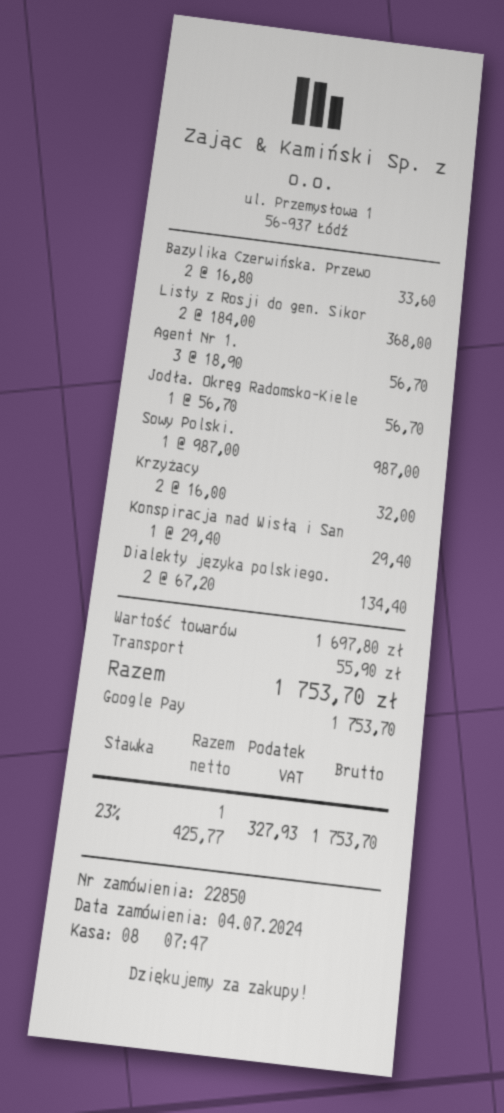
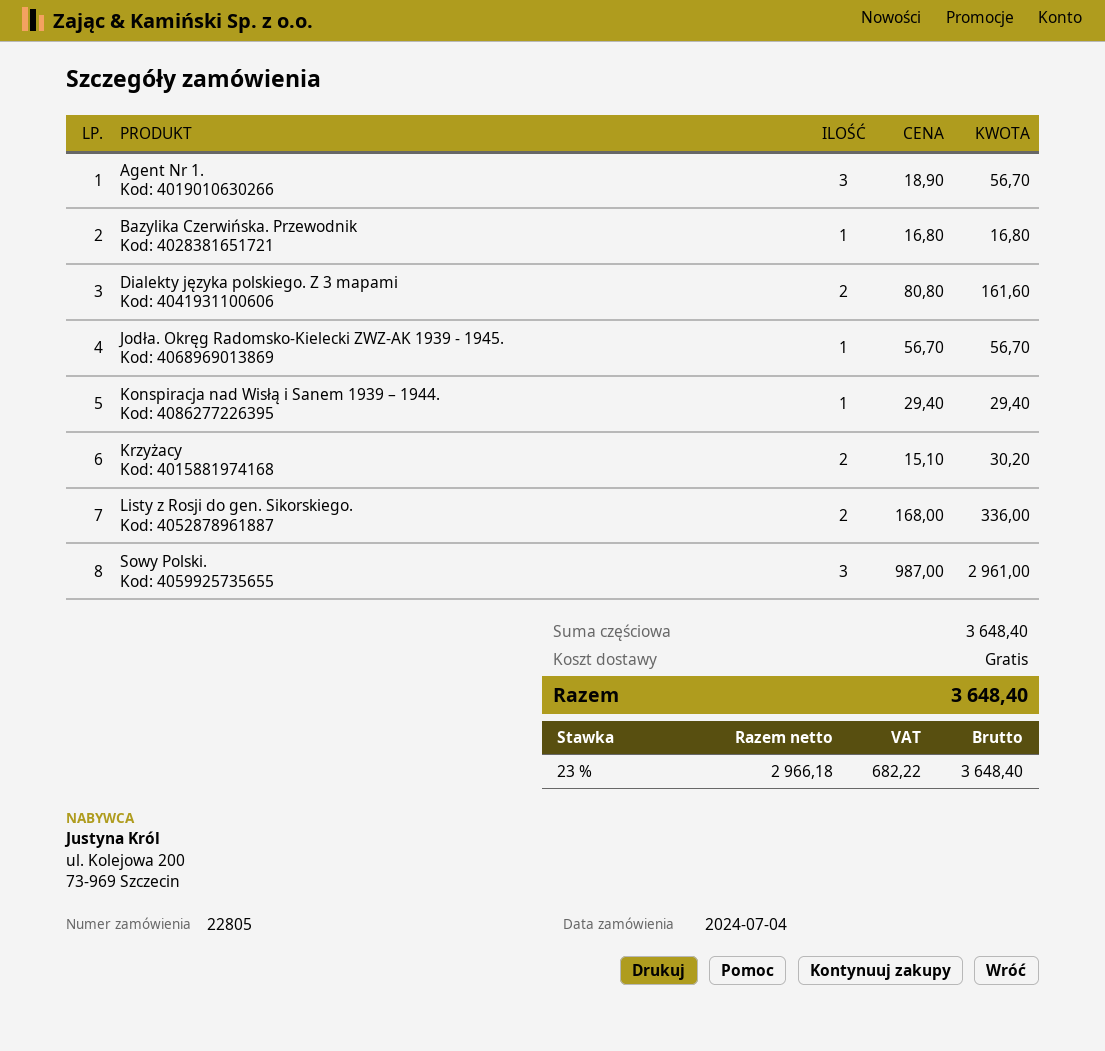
order number: 22850 -> 22805
Bazylika Czerwińska. Przewo: 2 x 16.80 = 33.60 -> 1 x 16.80 = 16.80
Listy z Rosji do gen. Sikor: 2 x 184.00 = 368.00 -> 2 x 168.00 = 336.00
Sowy Polski.: 1 x 987.00 = 987.00 -> 3 x 987.00 = 2961.00
Krzyżacy: 2 x 16.00 = 32.00 -> 2 x 15.10 = 30.20
Dialekty języka polskiego.: 2 x 67.20 = 134.40 -> 2 x 80.80 = 161.60
subtotal: 1697.80 -> 3648.40
shipping: 55.90 -> 0.00
net: 1425.77 -> 2966.18
tax: 23% = 327.93 -> 23% = 682.22
total: 1753.70 -> 3648.40

